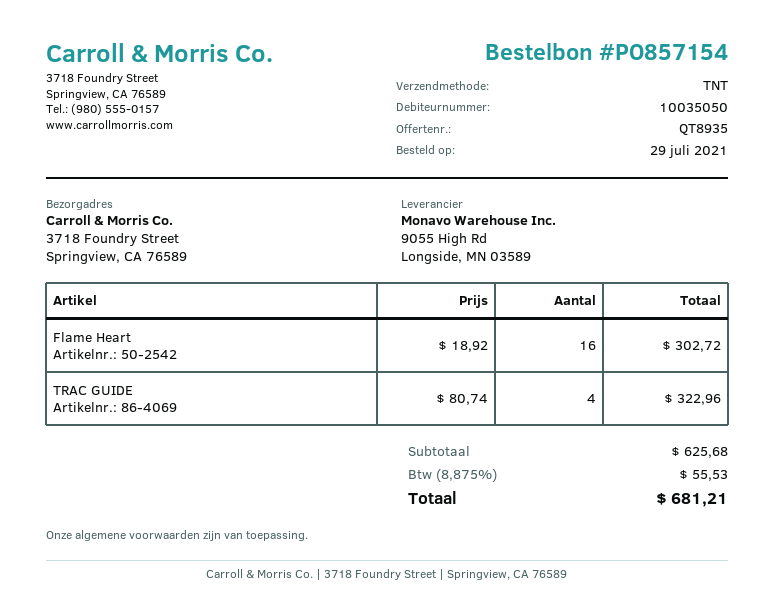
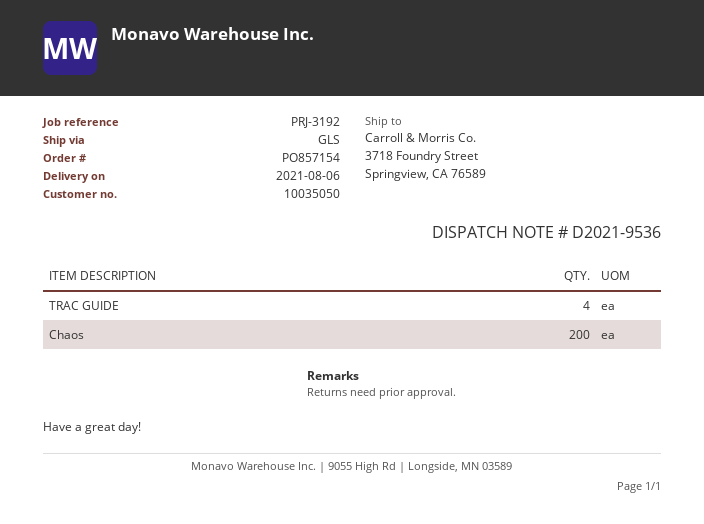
shipping method: TNT -> GLS
Flame Heart: 16 -> none
Chaos: none -> 200

